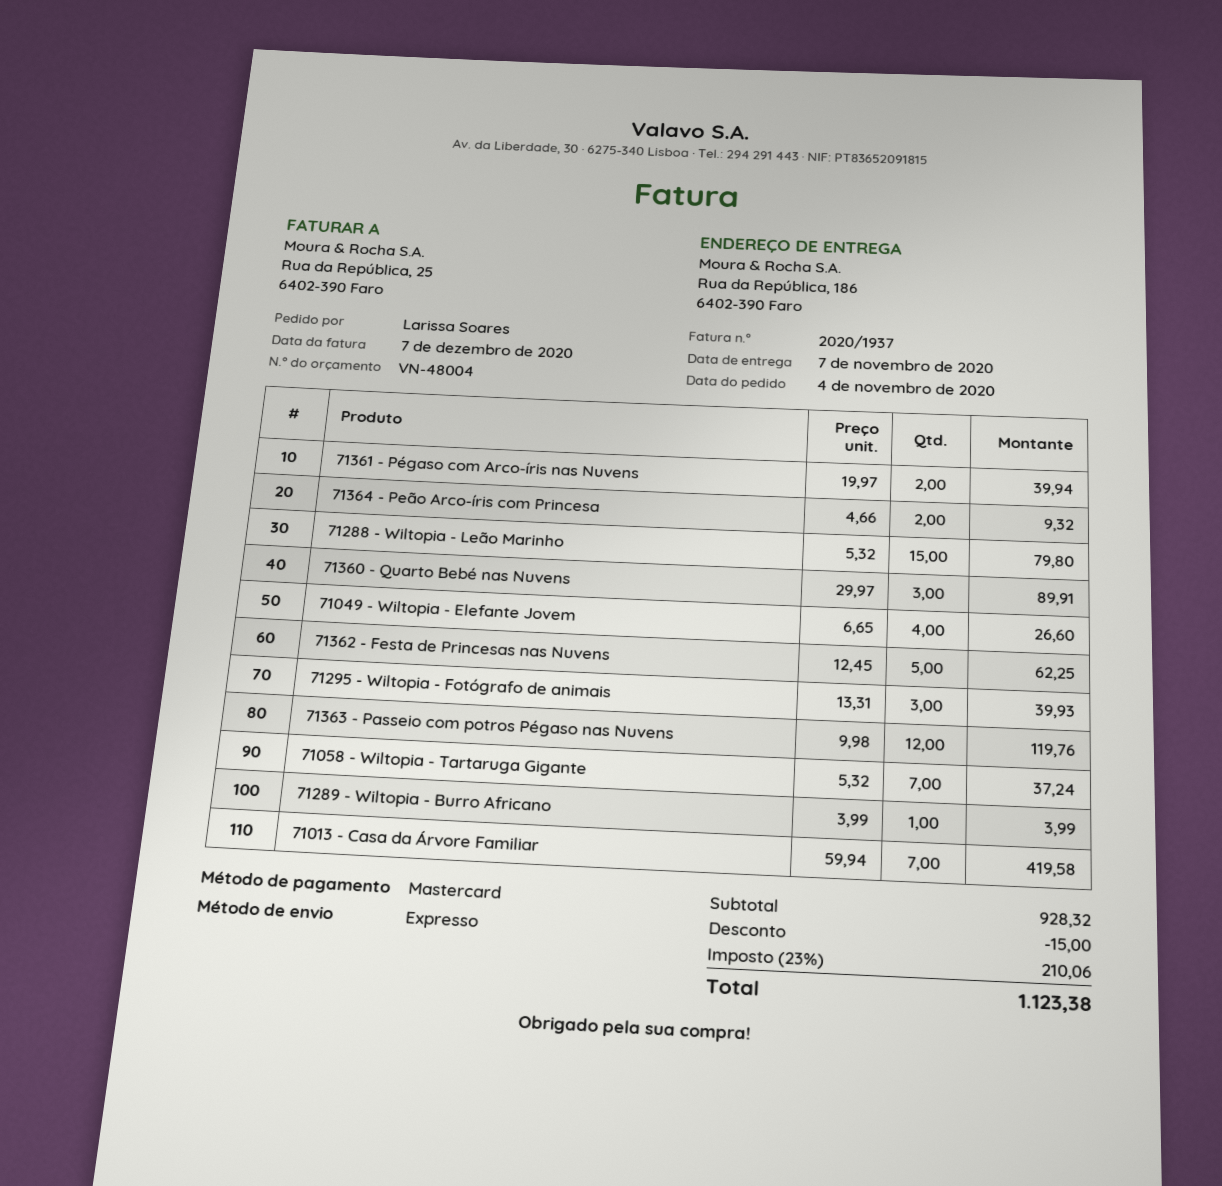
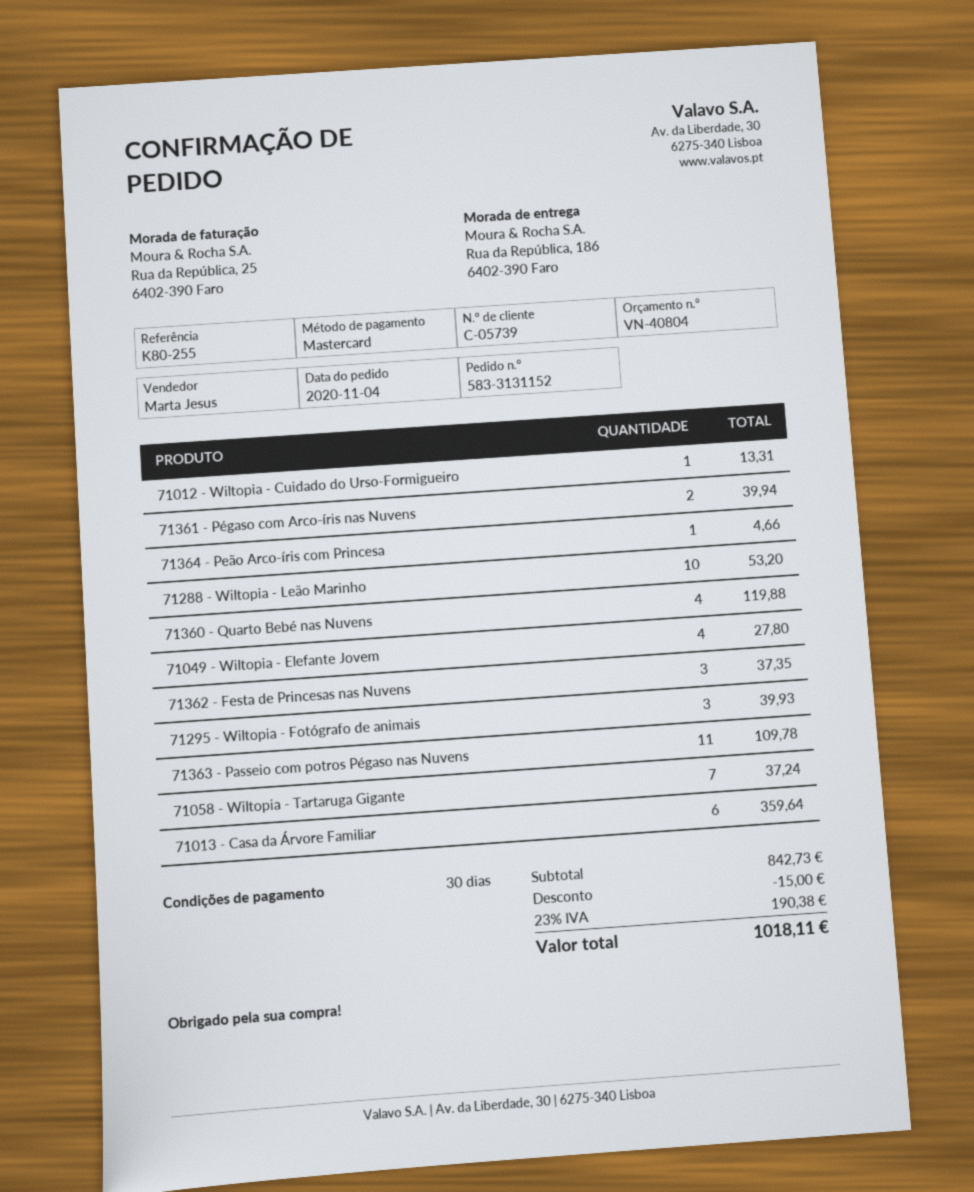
quote number: VN-48004 -> VN-40804
71364 - Peão Arco-íris com Princesa: 2 for 9.32 -> 1 for 4.66
71288 - Wiltopia - Leão Marinho: 15 for 79.80 -> 10 for 53.20
71360 - Quarto Bebé nas Nuvens: 3 for 89.91 -> 4 for 119.88
71049 - Wiltopia - Elefante Jovem: 4 for 26.60 -> 4 for 27.80
71362 - Festa de Princesas nas Nuvens: 5 for 62.25 -> 3 for 37.35
71363 - Passeio com potros Pégaso nas Nuvens: 12 for 119.76 -> 11 for 109.78
71289 - Wiltopia - Burro Africano: 1 for 3.99 -> none
71013 - Casa da Árvore Familiar: 7 for 419.58 -> 6 for 359.64
71012 - Wiltopia - Cuidado do Urso-Formigueiro: none -> 1 for 13.31
subtotal: 928.32 -> 842.73
tax: 23% = 210.06 -> 23% = 190.38
total: 1123.38 -> 1018.11

